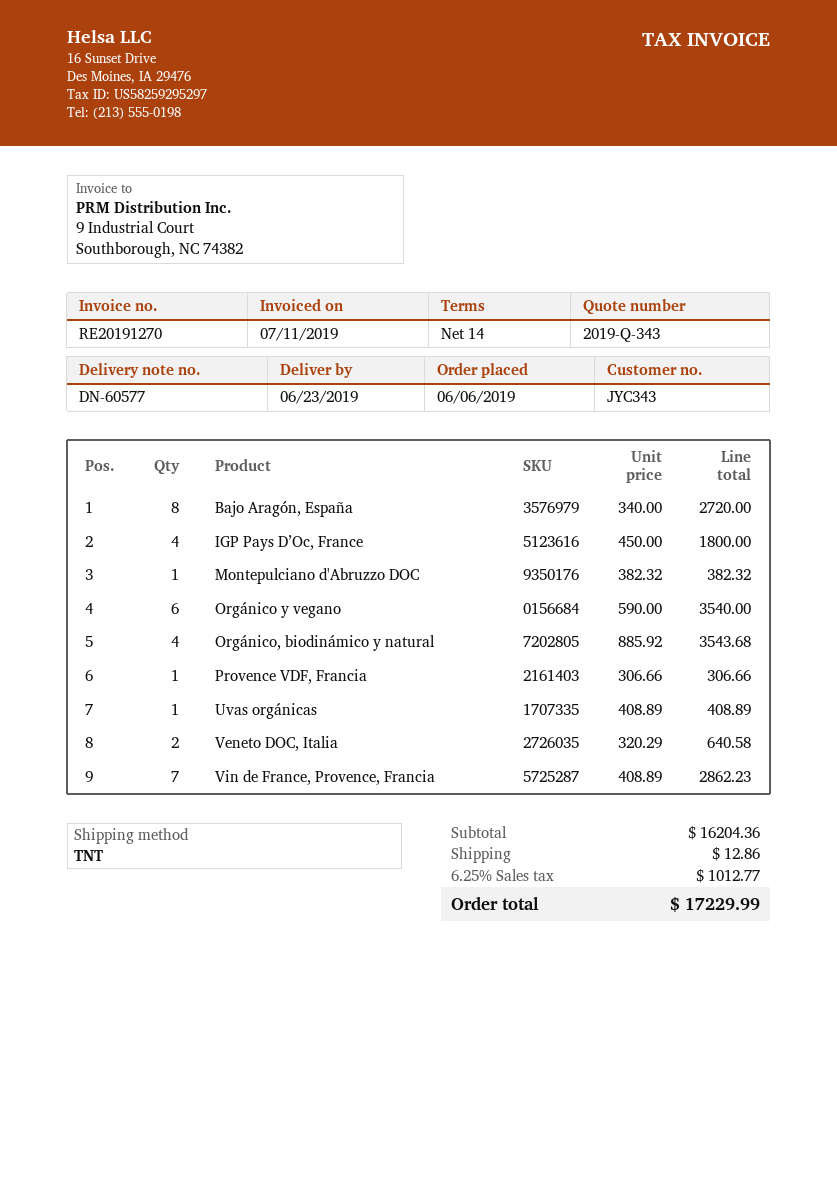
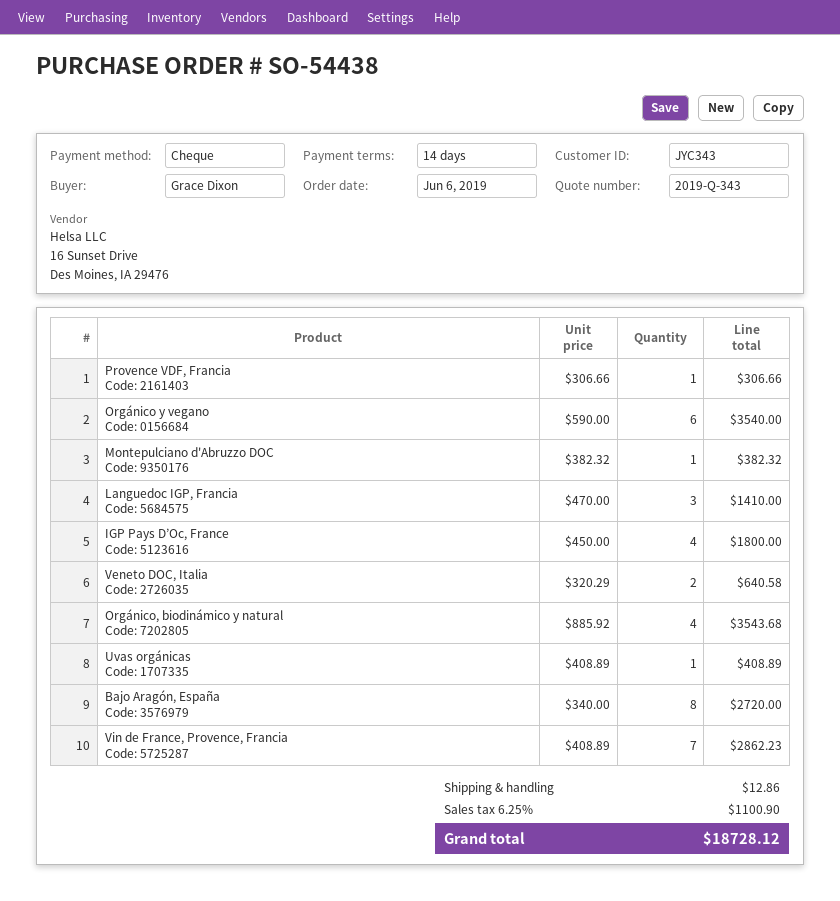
Languedoc IGP, Francia: none -> 3 x 470.00 = 1410.00
tax: 6.25% = 1012.77 -> 6.25% = 1100.90
total: 17229.99 -> 18728.12

